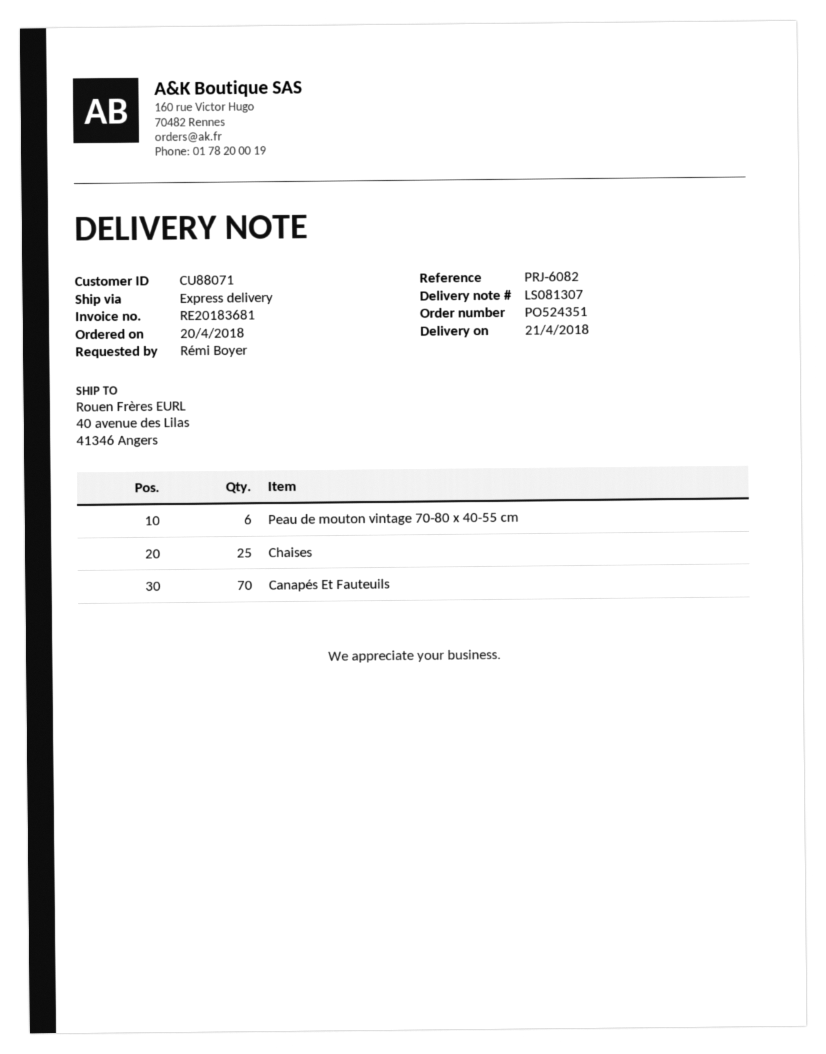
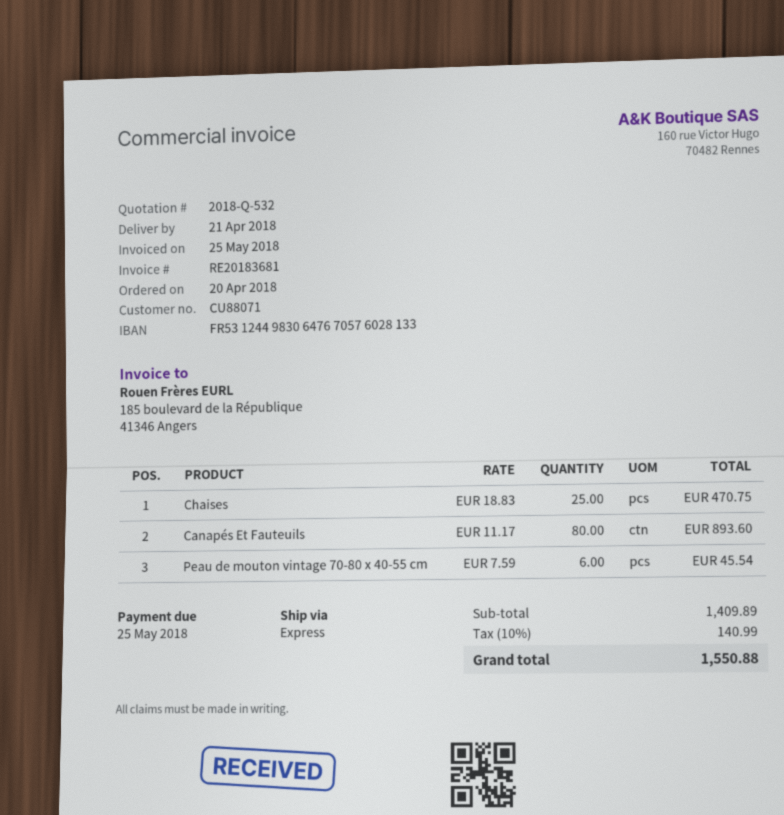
Canapés Et Fauteuils: 70 -> 80

